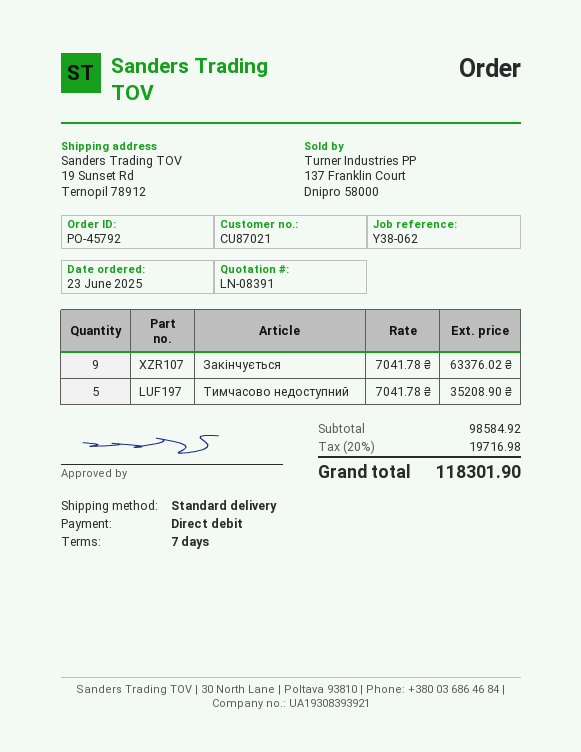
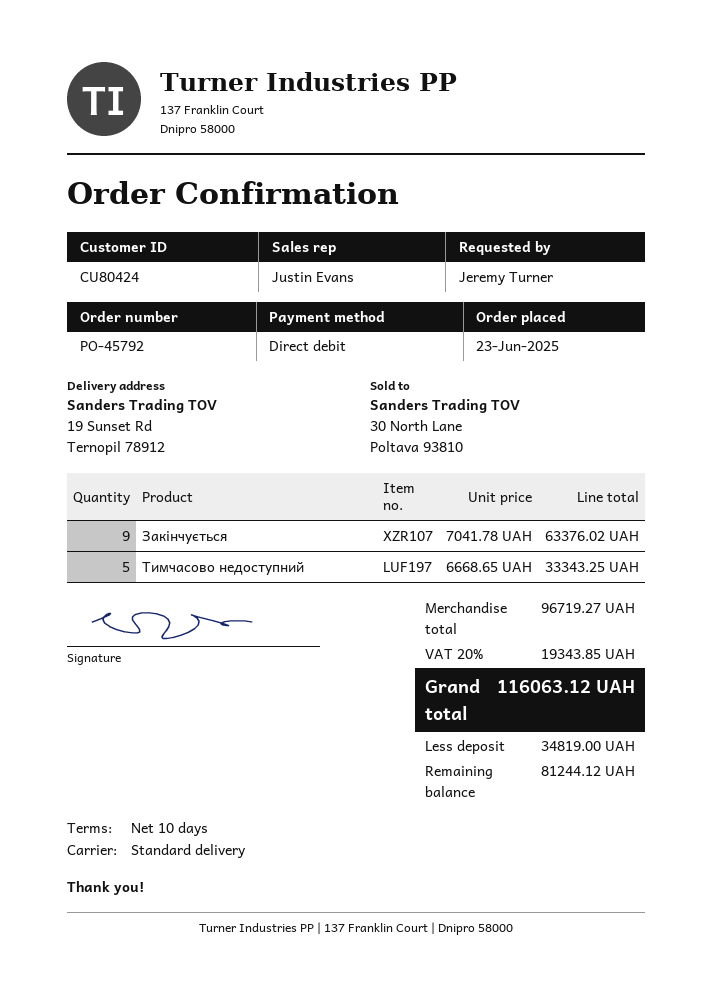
payment terms: 7 days -> 10 days
customer number: CU87021 -> CU80424
Тимчасово недоступний: 5 x 7041.78 = 35208.90 -> 5 x 6668.65 = 33343.25
subtotal: 98584.92 -> 96719.27
tax: 20% = 19716.98 -> 20% = 19343.85
total: 118301.90 -> 116063.12

